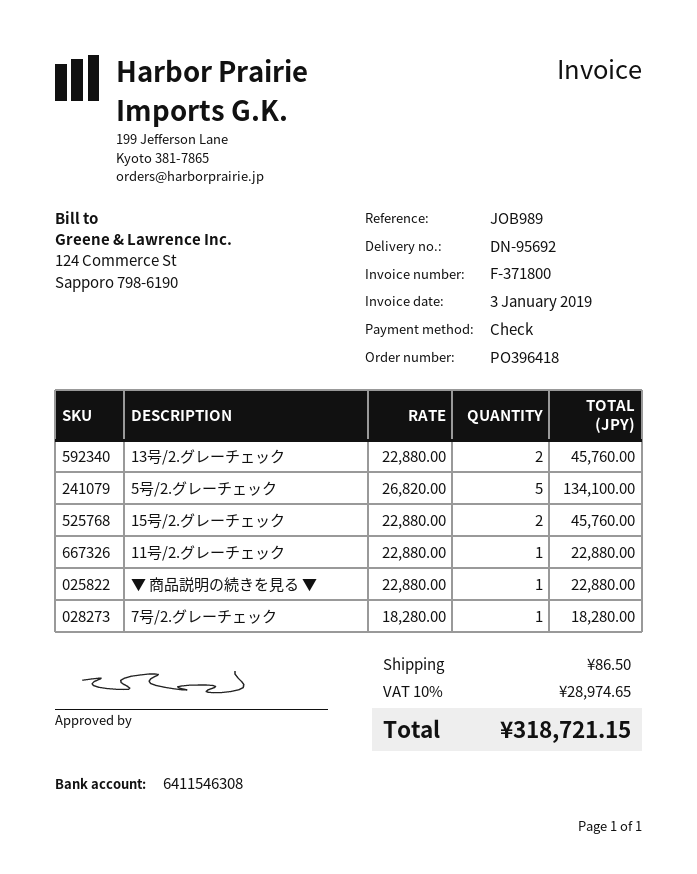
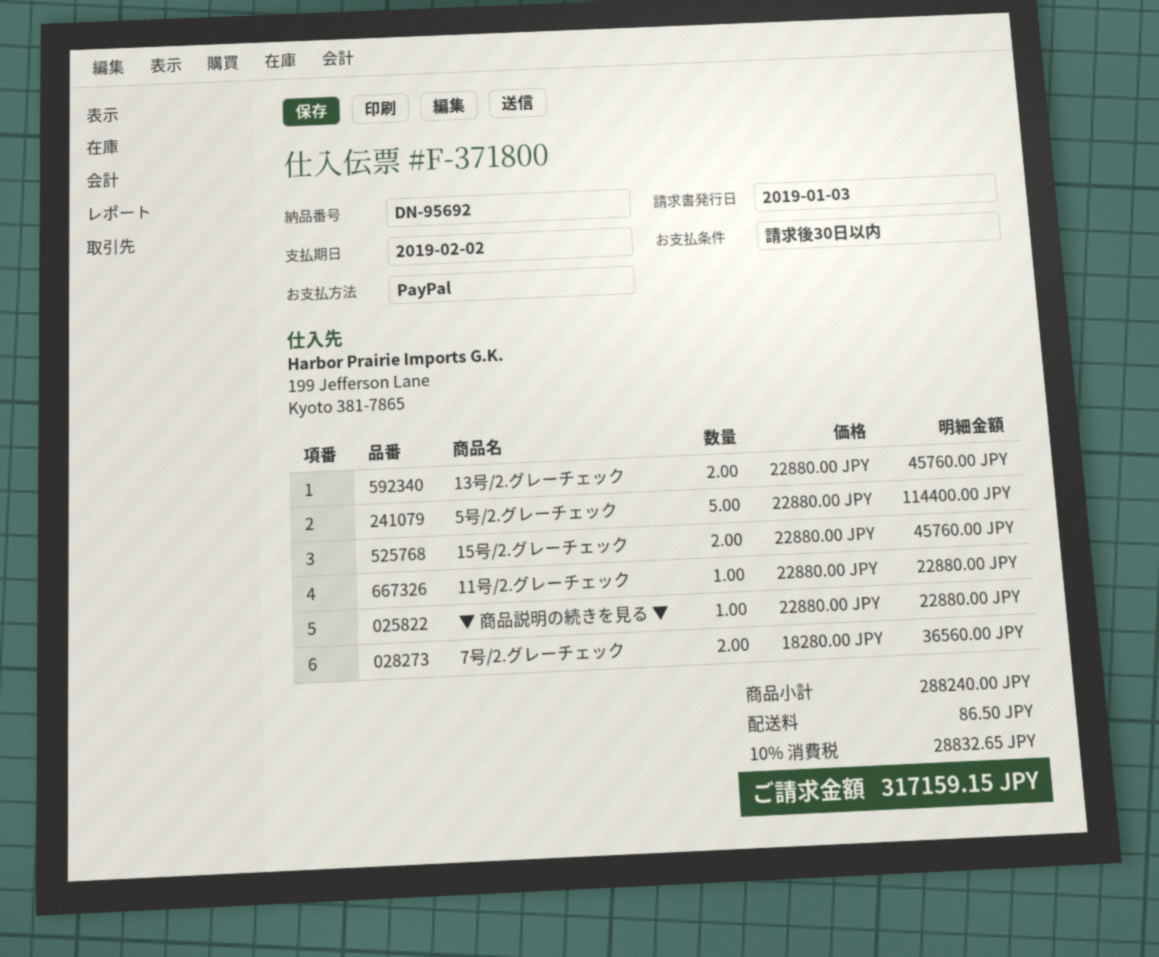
payment method: cheque -> PayPal
5号/2.グレーチェック: 5 x 26820.00 = 134100.00 -> 5 x 22880.00 = 114400.00
7号/2.グレーチェック: 1 x 18280.00 = 18280.00 -> 2 x 18280.00 = 36560.00
tax: 10% = 28974.65 -> 10% = 28832.65
total: 318721.15 -> 317159.15

